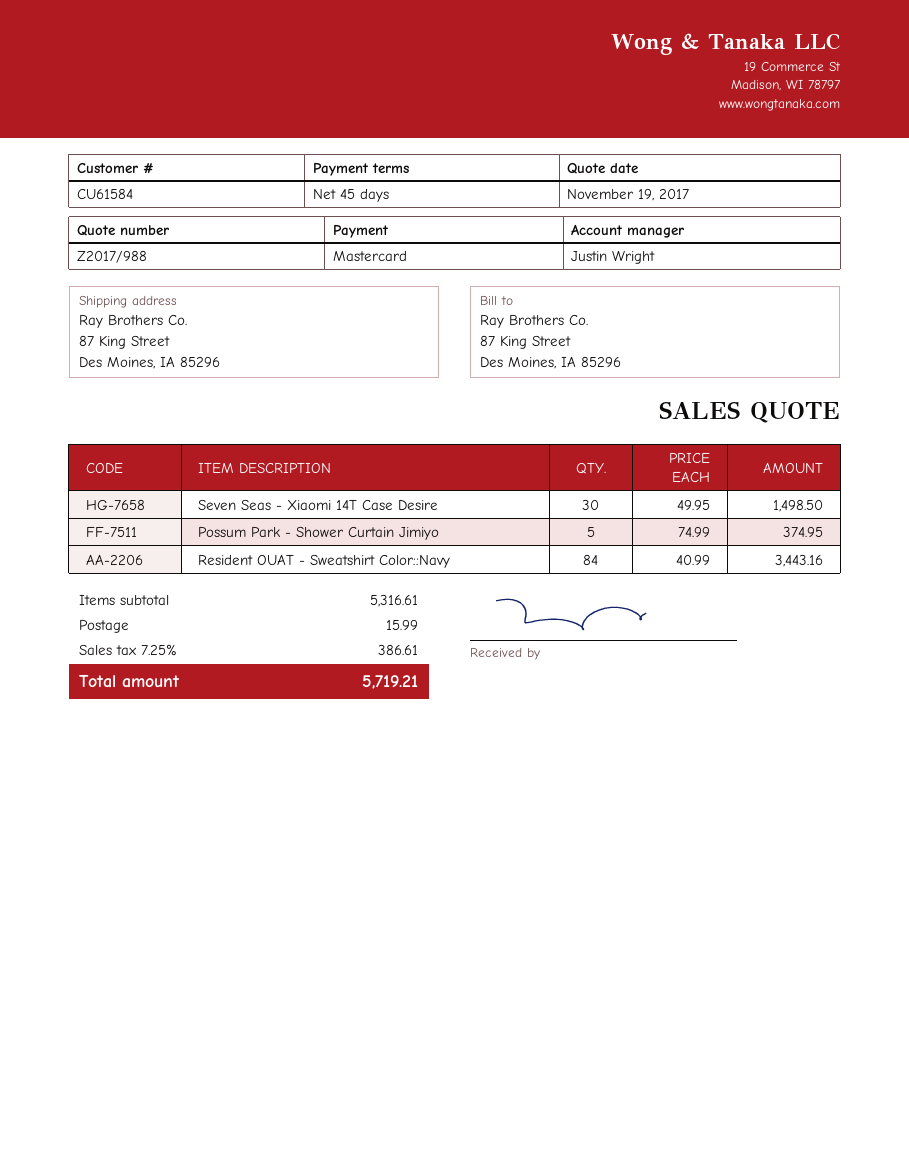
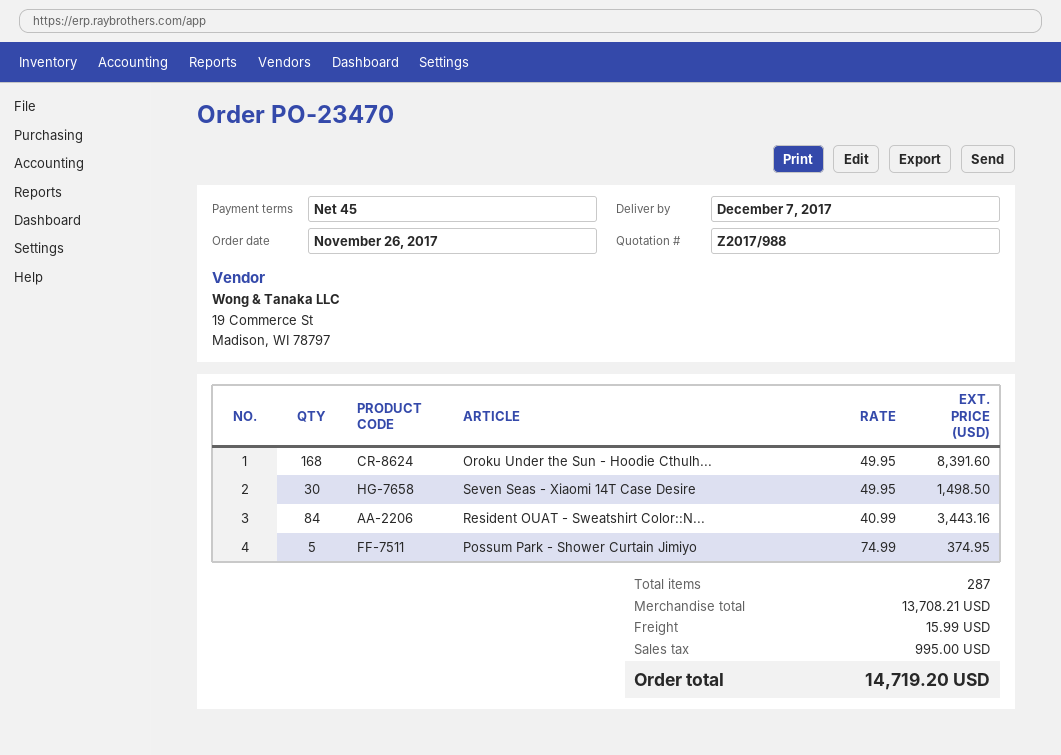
Oroku Under the Sun - Hoodie Cthulh...: none -> 168 x 49.95 = 8391.60
subtotal: 5316.61 -> 13708.21
tax: 386.61 -> 995.00
total: 5719.21 -> 14719.20

